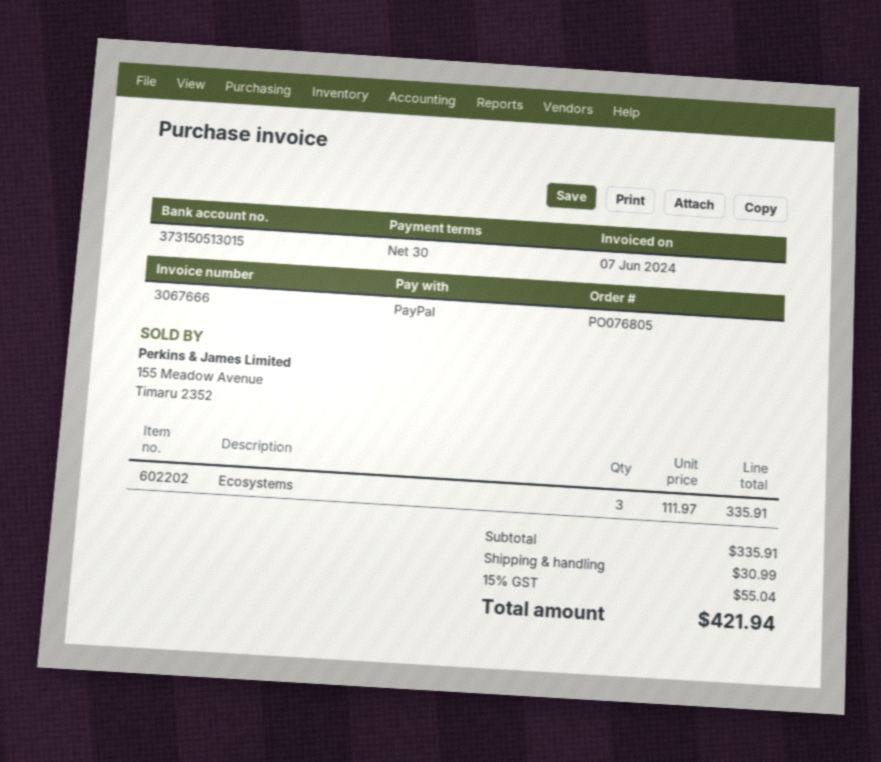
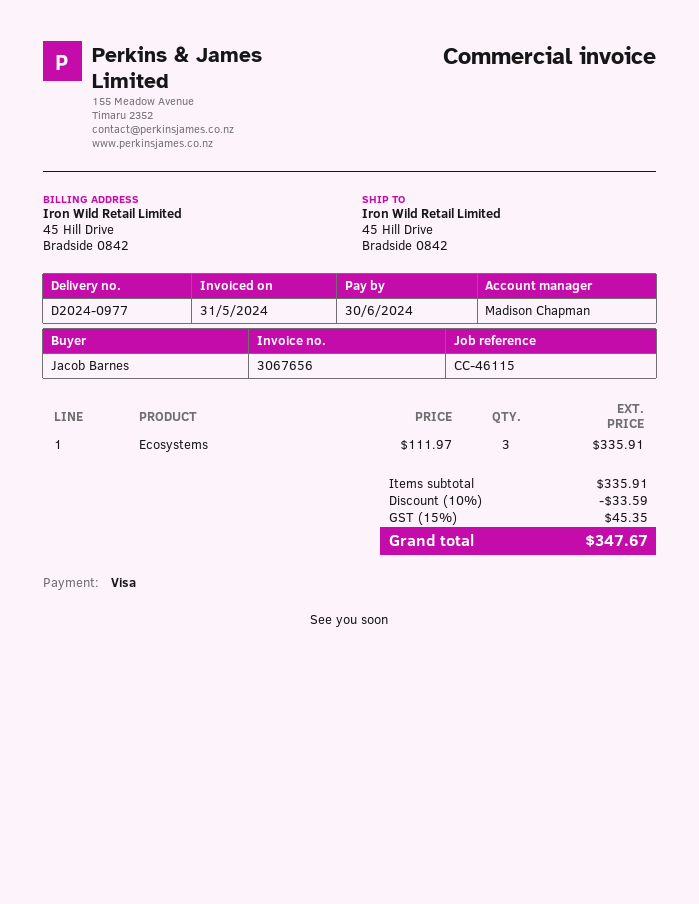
invoice number: 3067666 -> 3067656
invoice date: 2024-06-07 -> 2024-05-31
payment method: PayPal -> Visa
discount: none -> 10% = 33.59
shipping: 30.99 -> none
tax: 15% = 55.04 -> 15% = 45.35
total: 421.94 -> 347.67

